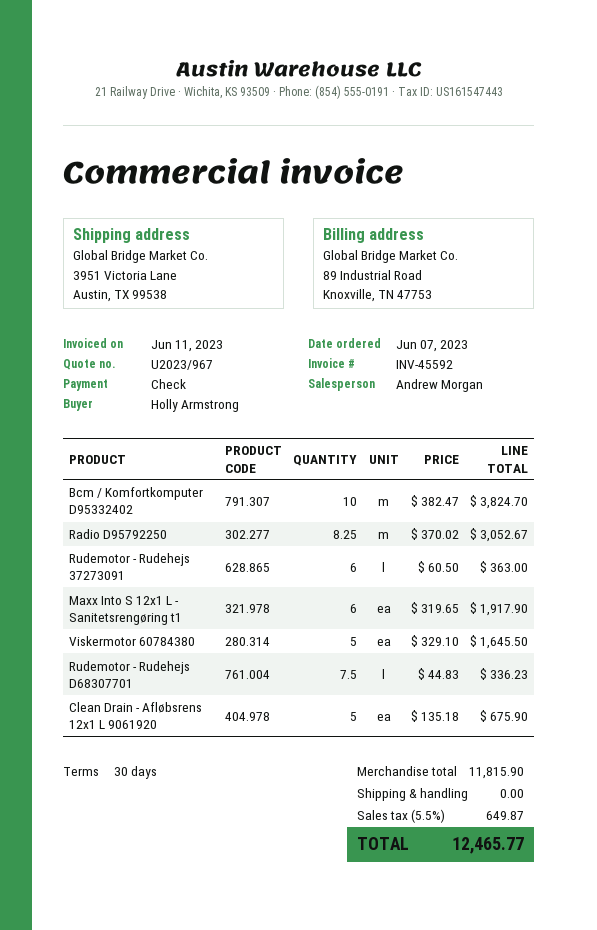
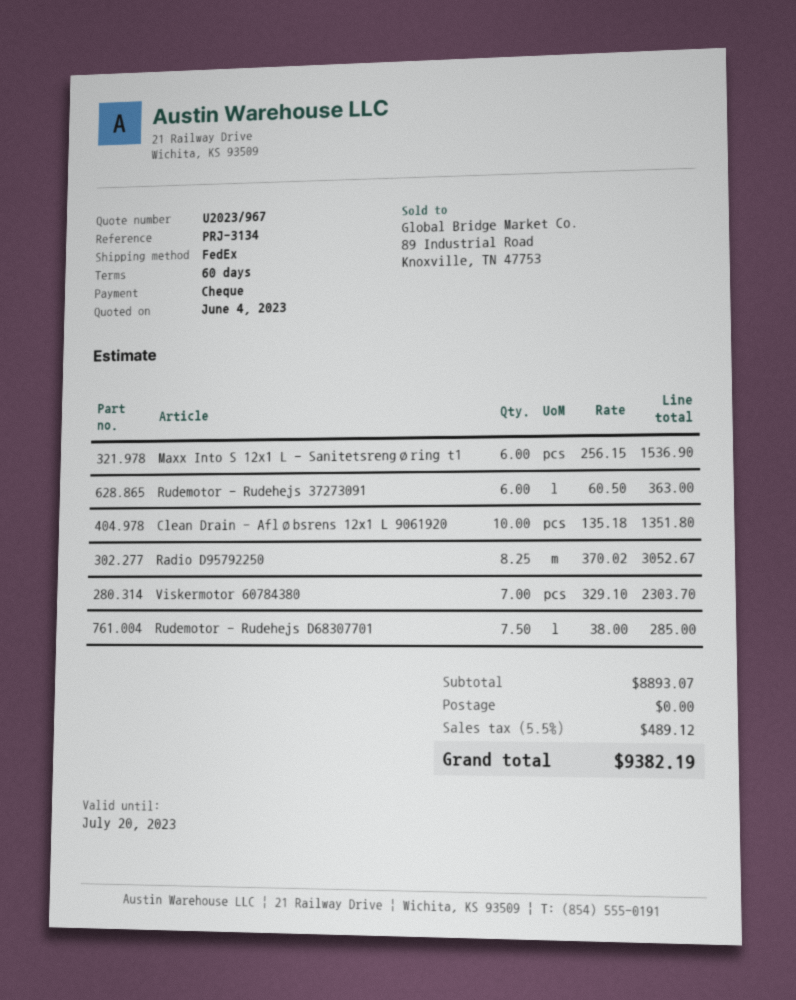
payment terms: 30 days -> 60 days
Bcm / Komfortkomputer D95332402: 10 x 382.47 = 3824.70 -> none
Maxx Into S 12x1 L - Sanitetsrengøring t1: 6 x 319.65 = 1917.90 -> 6 x 256.15 = 1536.90
Viskermotor 60784380: 5 x 329.10 = 1645.50 -> 7 x 329.10 = 2303.70
Rudemotor - Rudehejs D68307701: 7.5 x 44.83 = 336.23 -> 7.5 x 38.00 = 285.00
Clean Drain - Afløbsrens 12x1 L 9061920: 5 x 135.18 = 675.90 -> 10 x 135.18 = 1351.80
subtotal: 11815.90 -> 8893.07
tax: 5.5% = 649.87 -> 5.5% = 489.12
total: 12465.77 -> 9382.19

